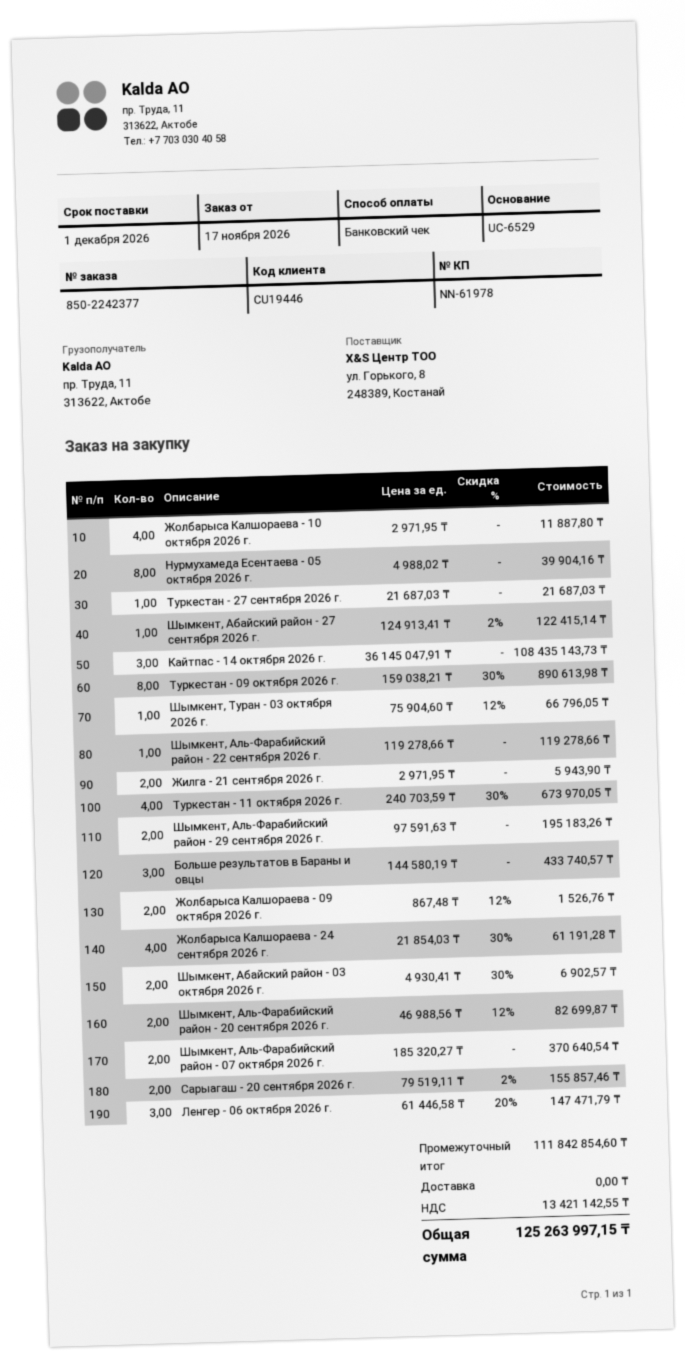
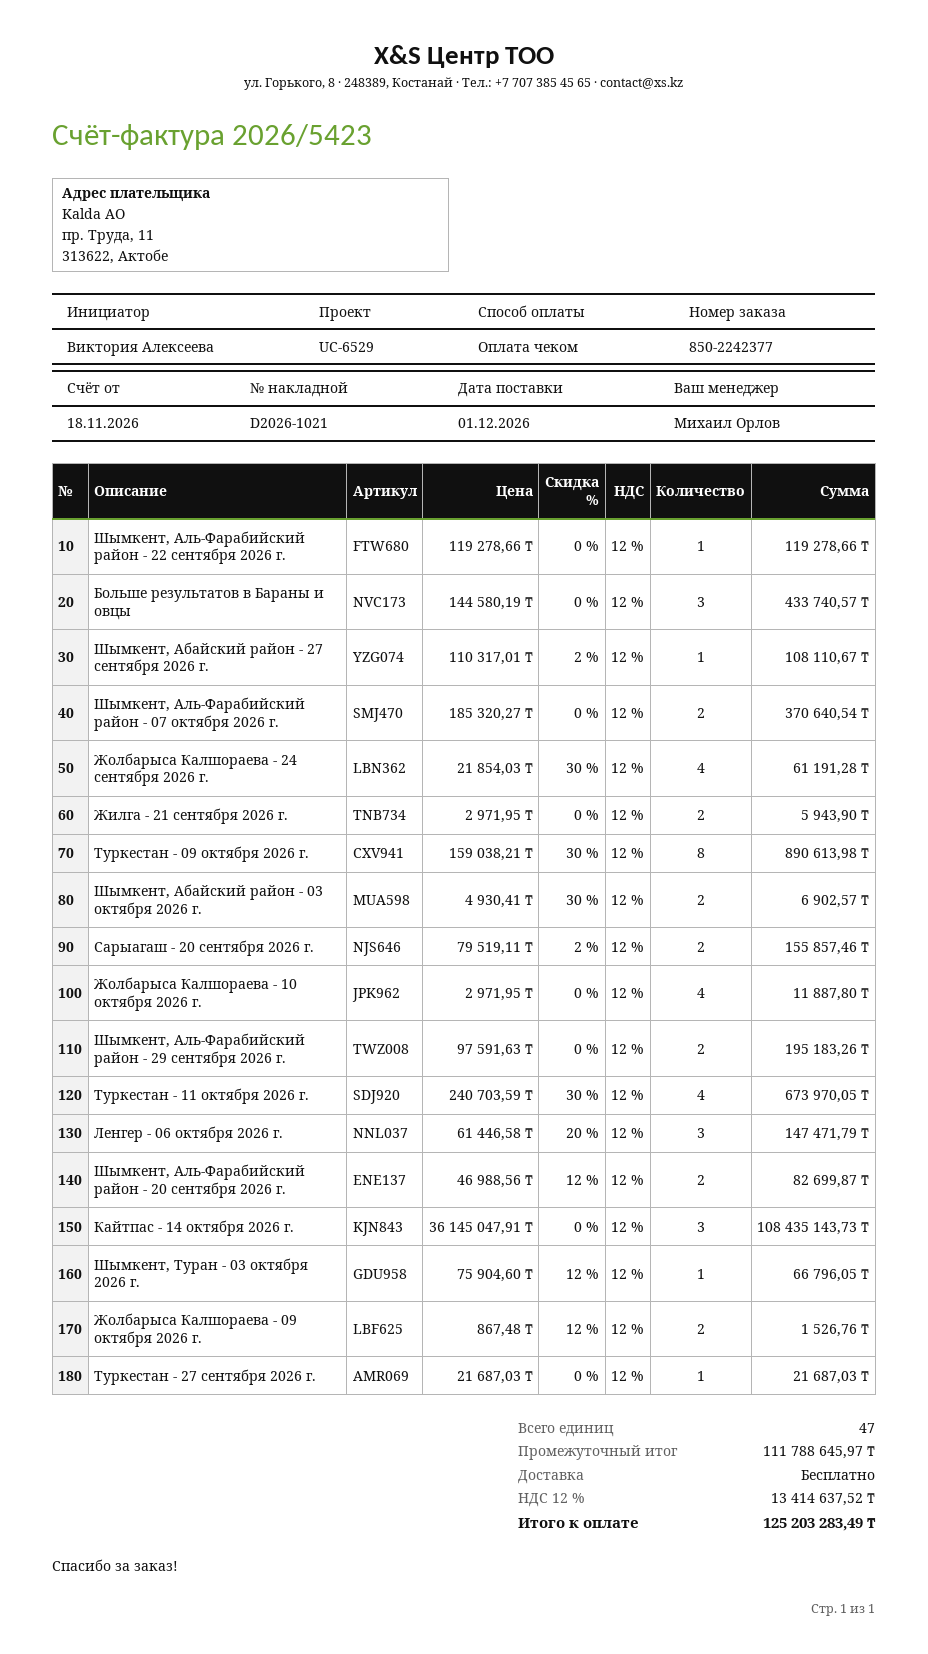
Нурмухамеда Есентаева - 05 октября 2026 г.: 8 x 4988.02 = 39904.16 -> none
Шымкент, Абайский район - 27 сентября 2026 г.: 1 x 124913.41 - 2% = 122415.14 -> 1 x 110317.01 - 2% = 108110.67
subtotal: 111842854.60 -> 111788645.97
tax: 13421142.55 -> 13414637.52
total: 125263997.15 -> 125203283.49

